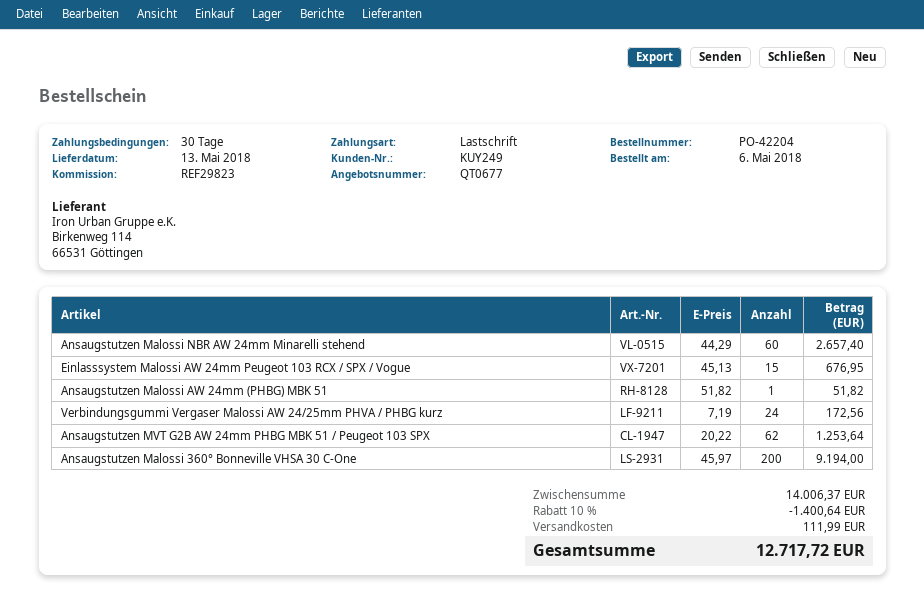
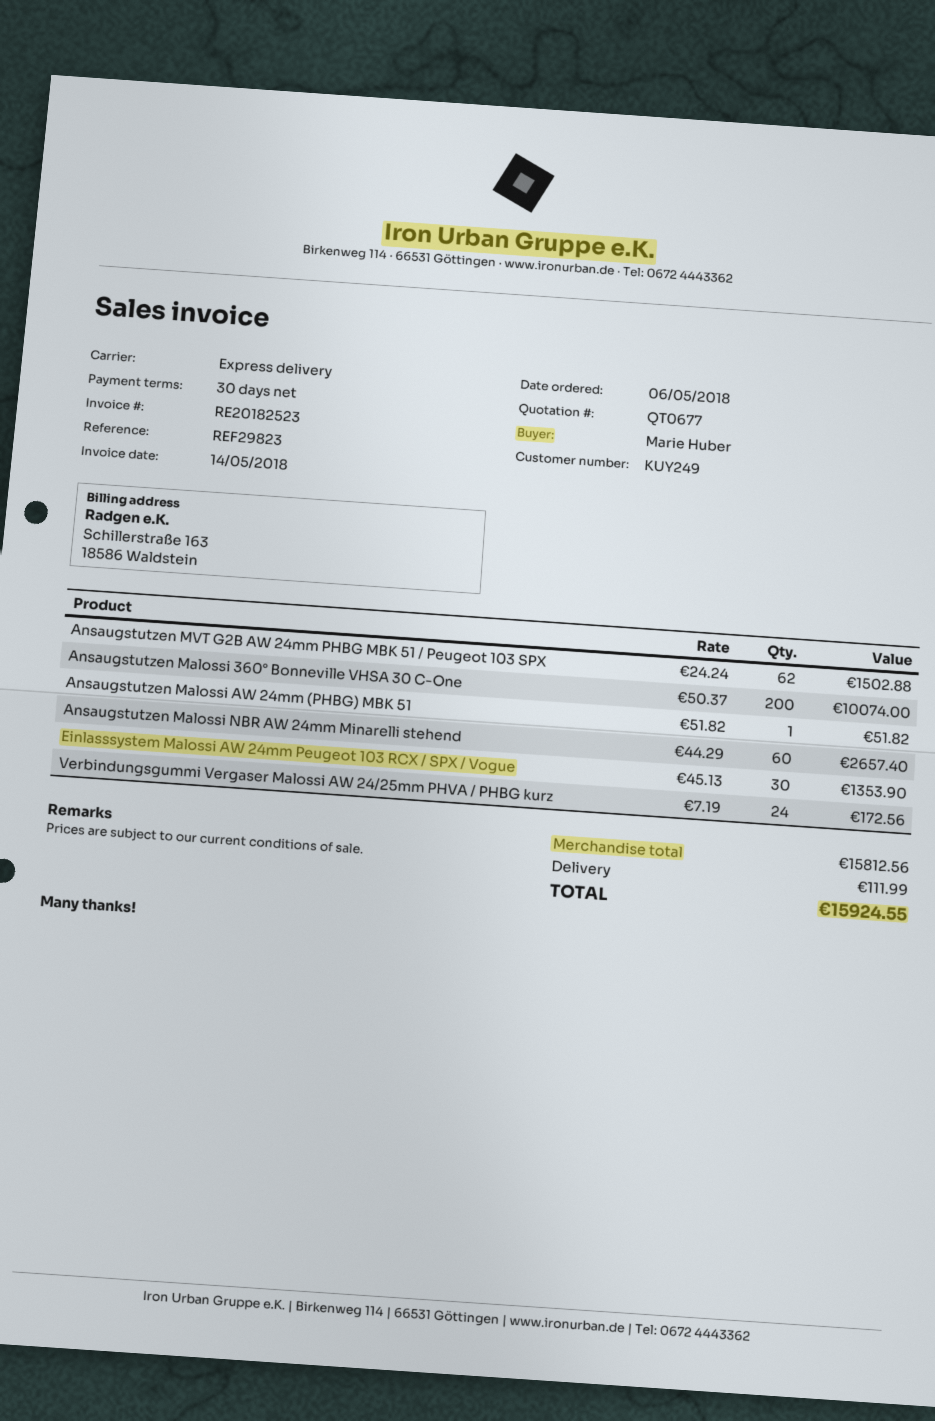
Einlasssystem Malossi AW 24mm Peugeot 103 RCX / SPX / Vogue: 15 x 45.13 = 676.95 -> 30 x 45.13 = 1353.90
Ansaugstutzen MVT G2B AW 24mm PHBG MBK 51 / Peugeot 103 SPX: 62 x 20.22 = 1253.64 -> 62 x 24.24 = 1502.88
Ansaugstutzen Malossi 360° Bonneville VHSA 30 C-One: 200 x 45.97 = 9194.00 -> 200 x 50.37 = 10074.00
subtotal: 14006.37 -> 15812.56
discount: 10% = 1400.64 -> none
total: 12717.72 -> 15924.55

